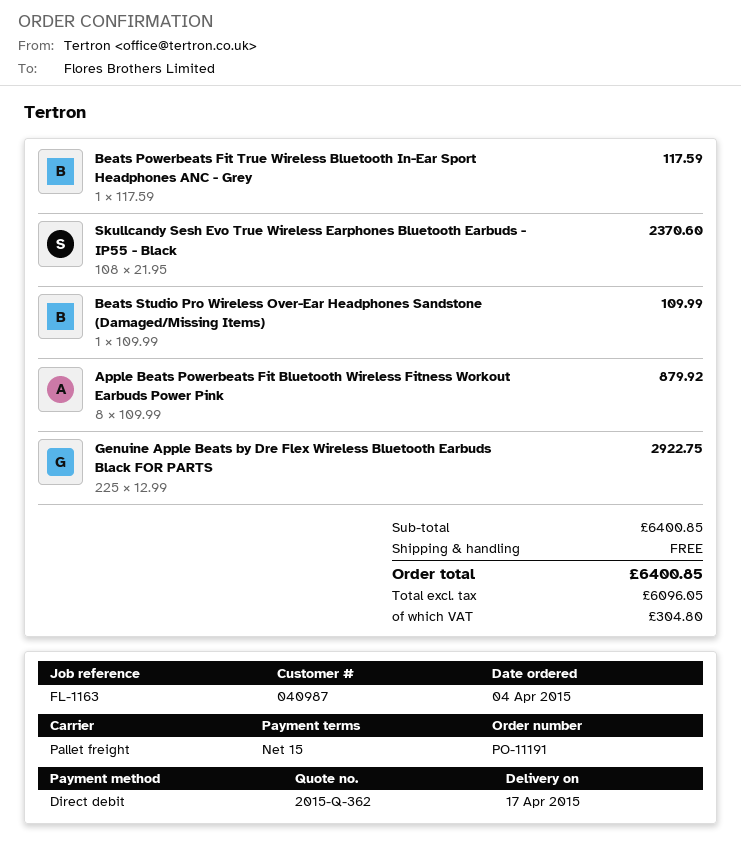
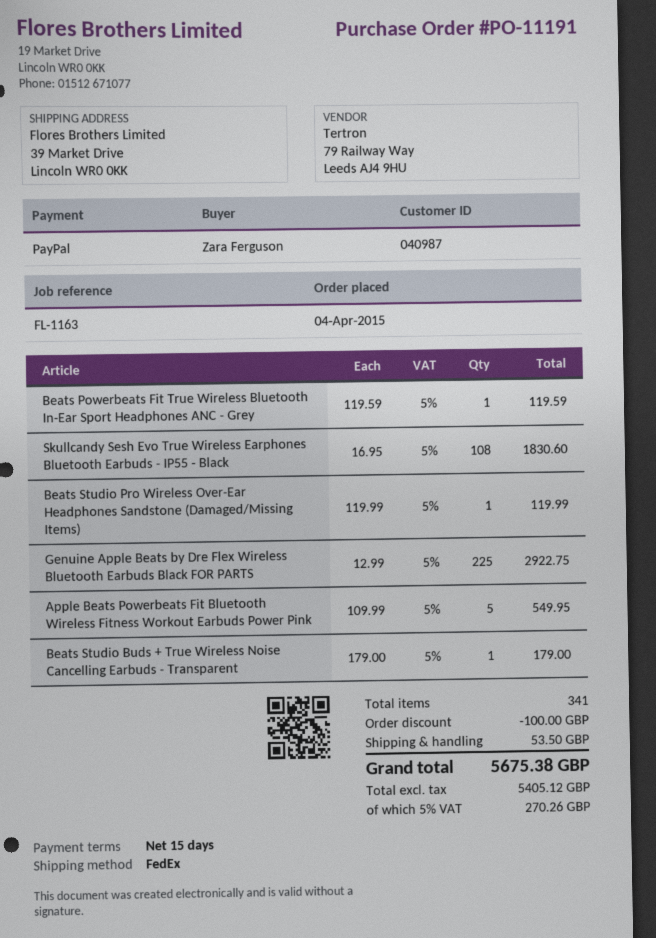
payment method: direct debit -> PayPal
shipping method: pallet freight -> FedEx
Beats Powerbeats Fit True Wireless Bluetooth In-Ear Sport Headphones ANC - Grey: 1 x 117.59 = 117.59 -> 1 x 119.59 = 119.59
Skullcandy Sesh Evo True Wireless Earphones Bluetooth Earbuds - IP55 - Black: 108 x 21.95 = 2370.60 -> 108 x 16.95 = 1830.60
Beats Studio Pro Wireless Over-Ear Headphones Sandstone (Damaged/Missing Items): 1 x 109.99 = 109.99 -> 1 x 119.99 = 119.99
Apple Beats Powerbeats Fit Bluetooth Wireless Fitness Workout Earbuds Power Pink: 8 x 109.99 = 879.92 -> 5 x 109.99 = 549.95
Beats Studio Buds + True Wireless Noise Cancelling Earbuds - Transparent: none -> 1 x 179.00 = 179.00
discount: none -> 100.00
shipping: 0.00 -> 53.50
net: 6096.05 -> 5405.12
tax: 304.80 -> 270.26
total: 6400.85 -> 5675.38

